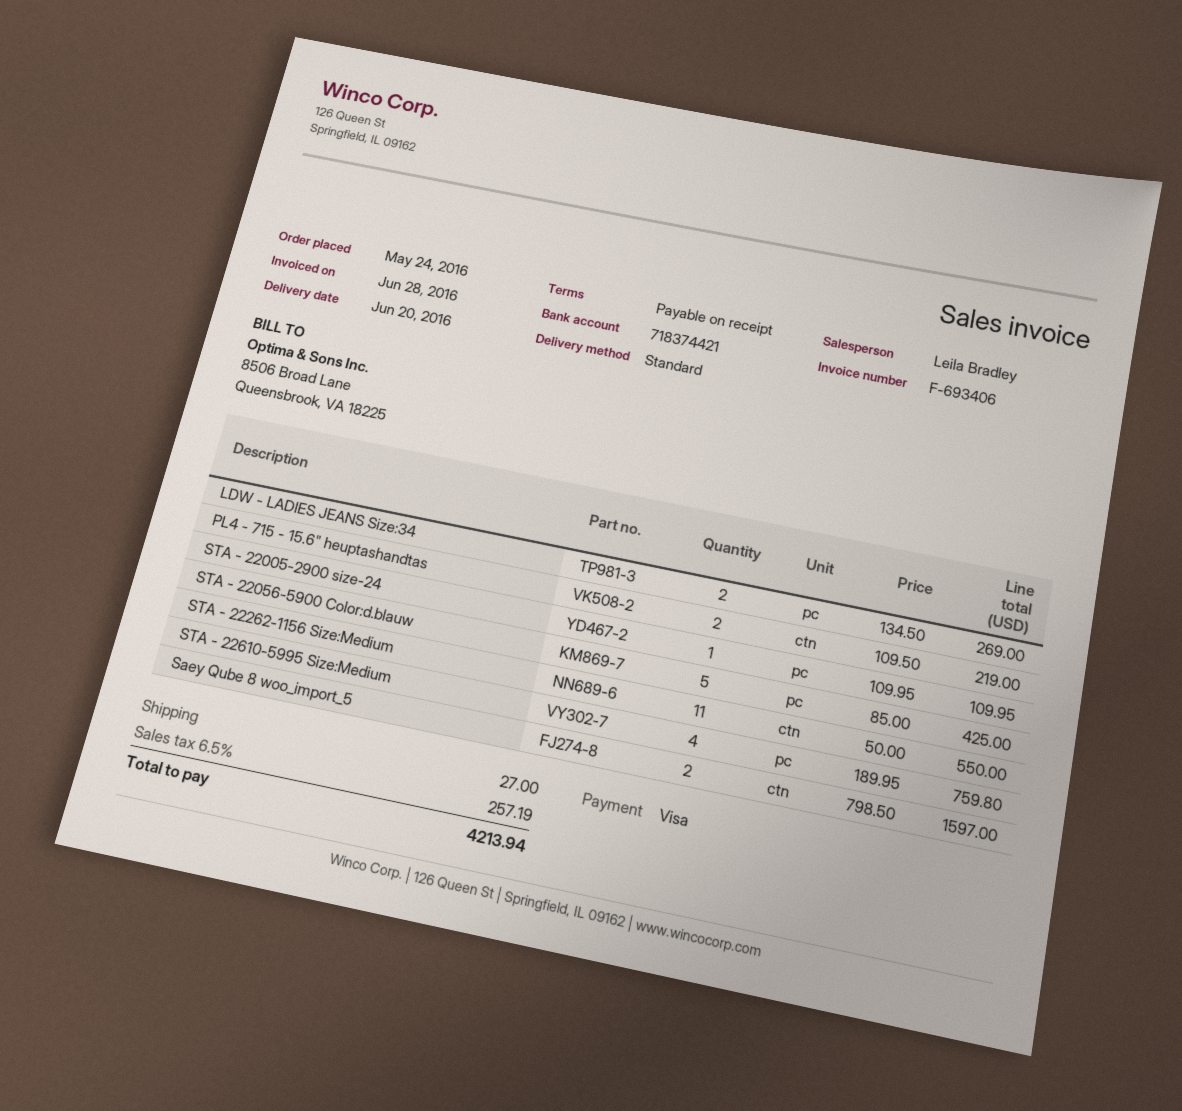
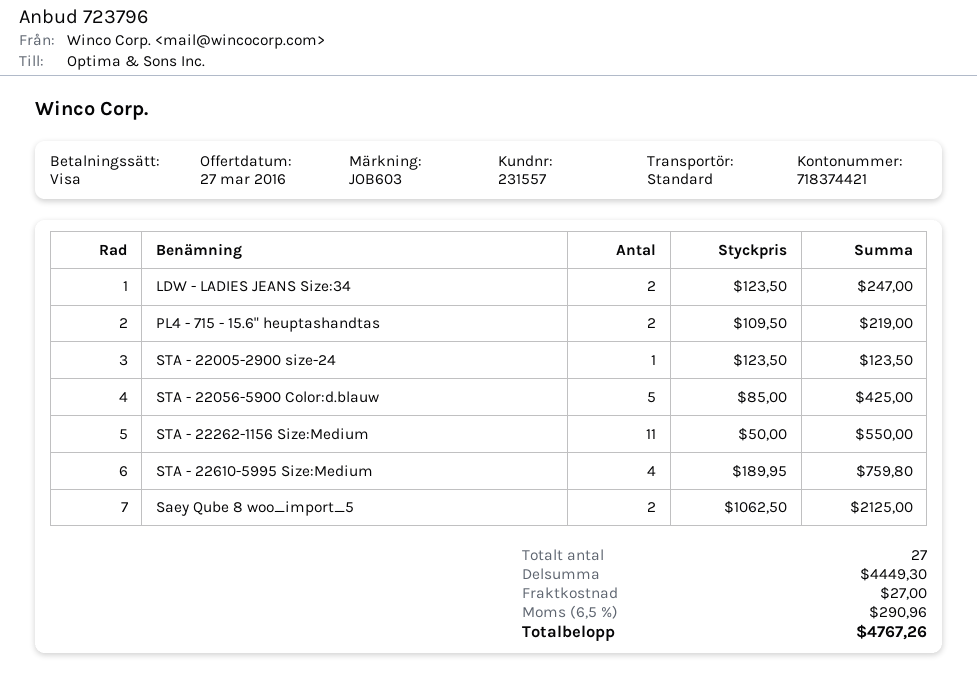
LDW - LADIES JEANS Size:34: 2 x 134.50 = 269.00 -> 2 x 123.50 = 247.00
STA - 22005-2900 size-24: 1 x 109.95 = 109.95 -> 1 x 123.50 = 123.50
Saey Qube 8 woo_import_5: 2 x 798.50 = 1597.00 -> 2 x 1062.50 = 2125.00
tax: 6.5% = 257.19 -> 6.5% = 290.96
total: 4213.94 -> 4767.26

